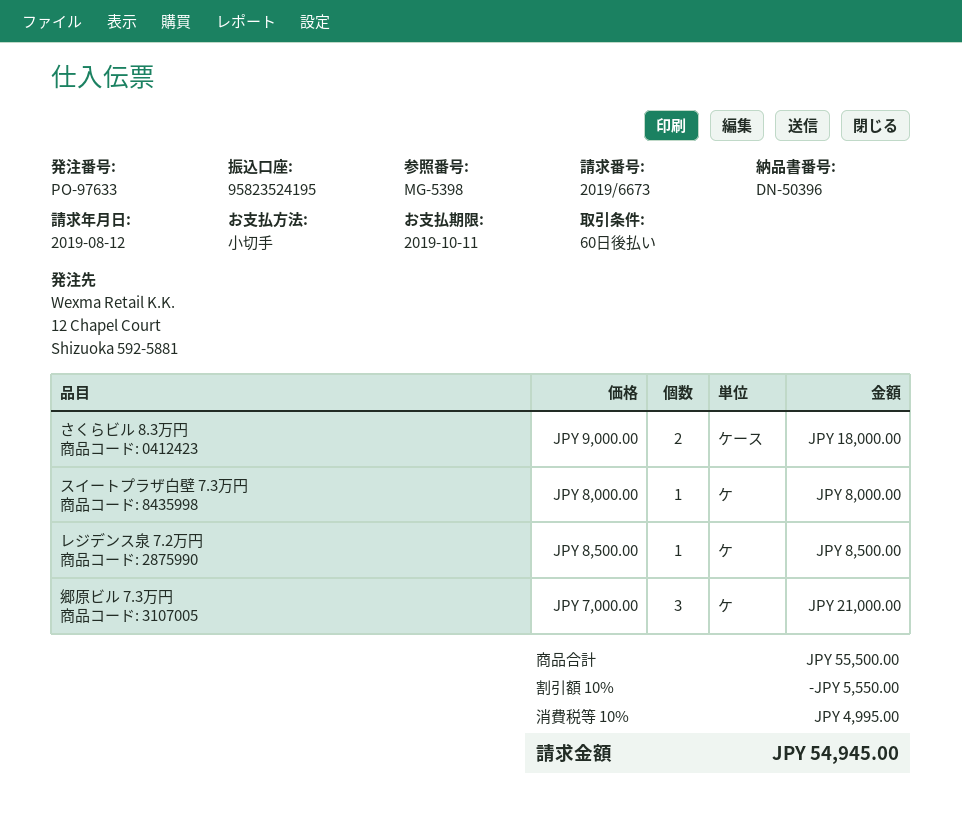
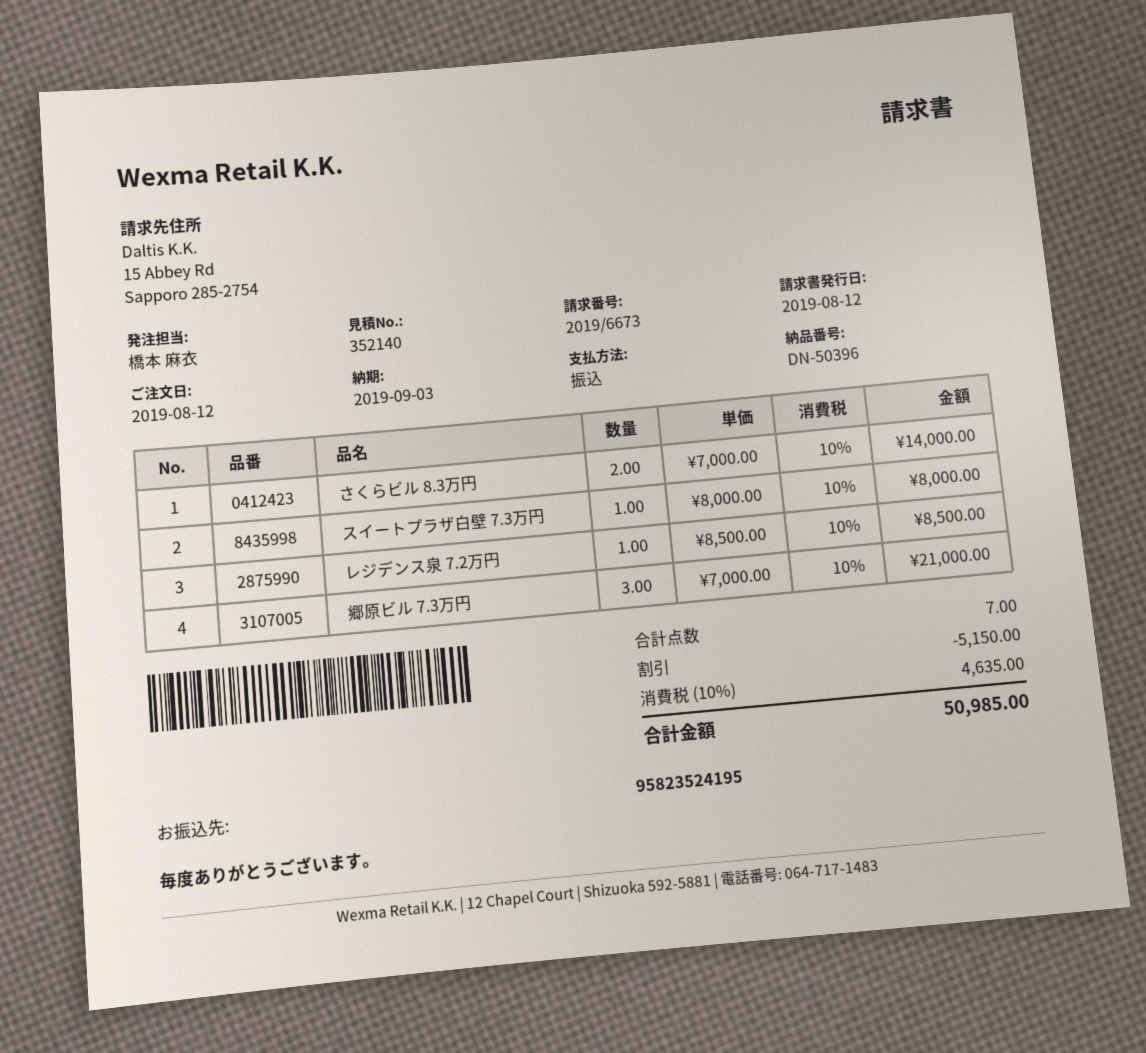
payment method: cheque -> bank transfer
さくらビル 8.3万円: 2 x 9000.00 = 18000.00 -> 2 x 7000.00 = 14000.00
discount: 5550.00 -> 5150.00
tax: 10% = 4995.00 -> 10% = 4635.00
total: 54945.00 -> 50985.00

